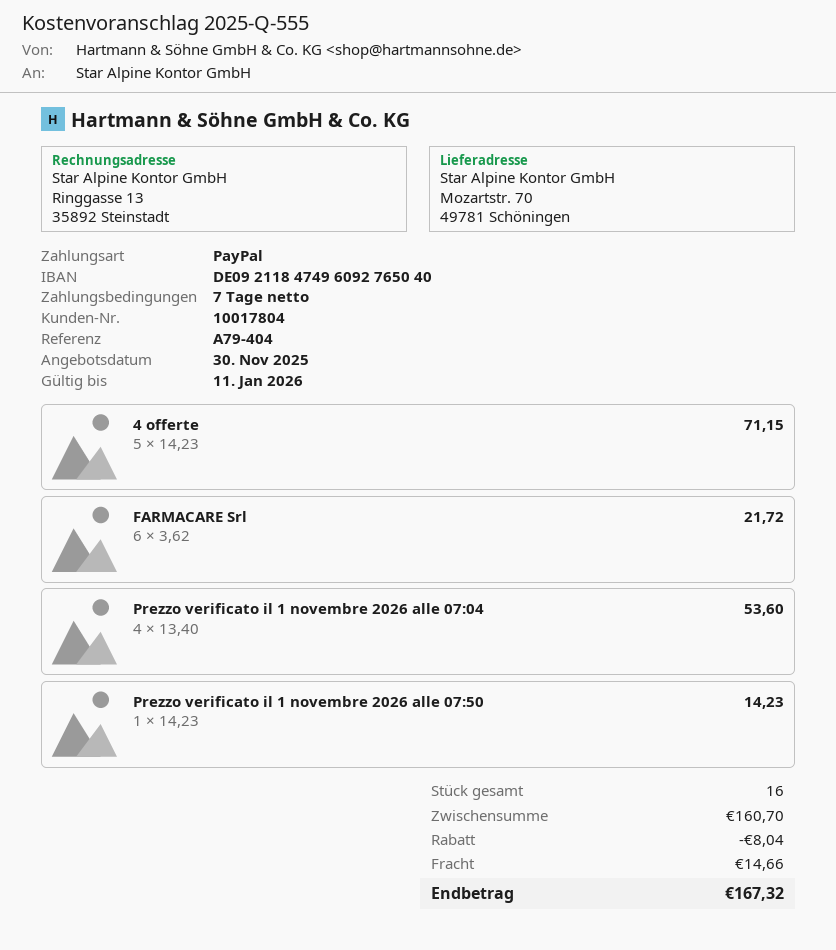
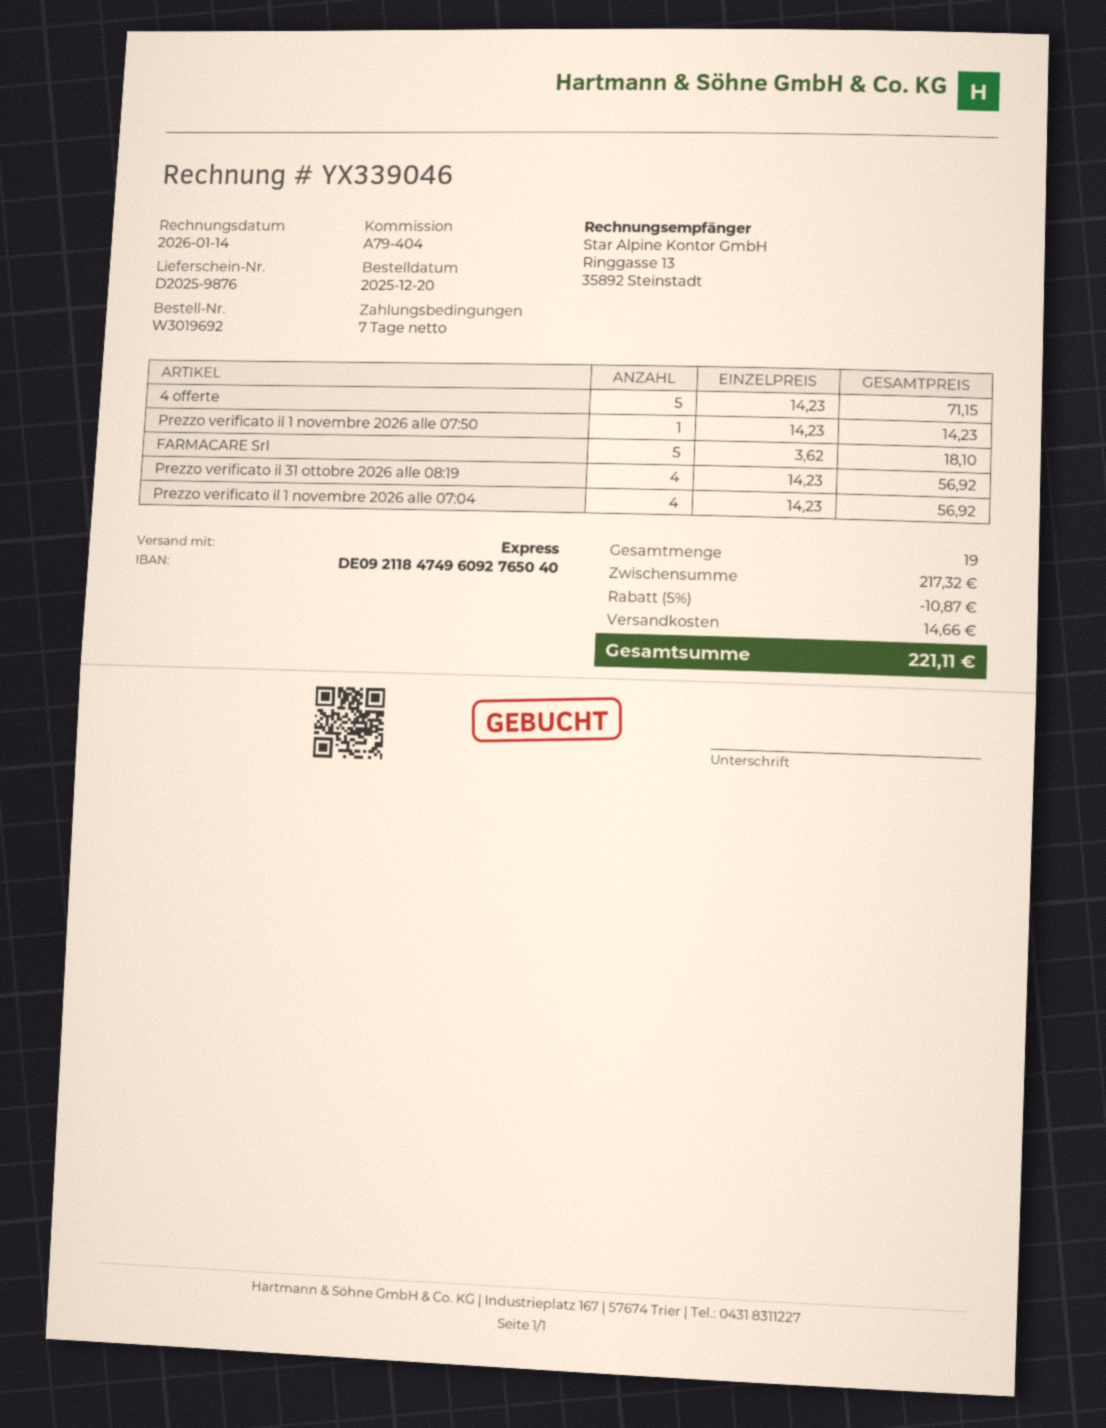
FARMACARE Srl: 6 x 3.62 = 21.72 -> 5 x 3.62 = 18.10
Prezzo verificato il 1 novembre 2026 alle 07:04: 4 x 13.40 = 53.60 -> 4 x 14.23 = 56.92
Prezzo verificato il 31 ottobre 2026 alle 08:19: none -> 4 x 14.23 = 56.92
total quantity: 16 -> 19
subtotal: 160.70 -> 217.32
discount: 8.04 -> 10.87
total: 167.32 -> 221.11

